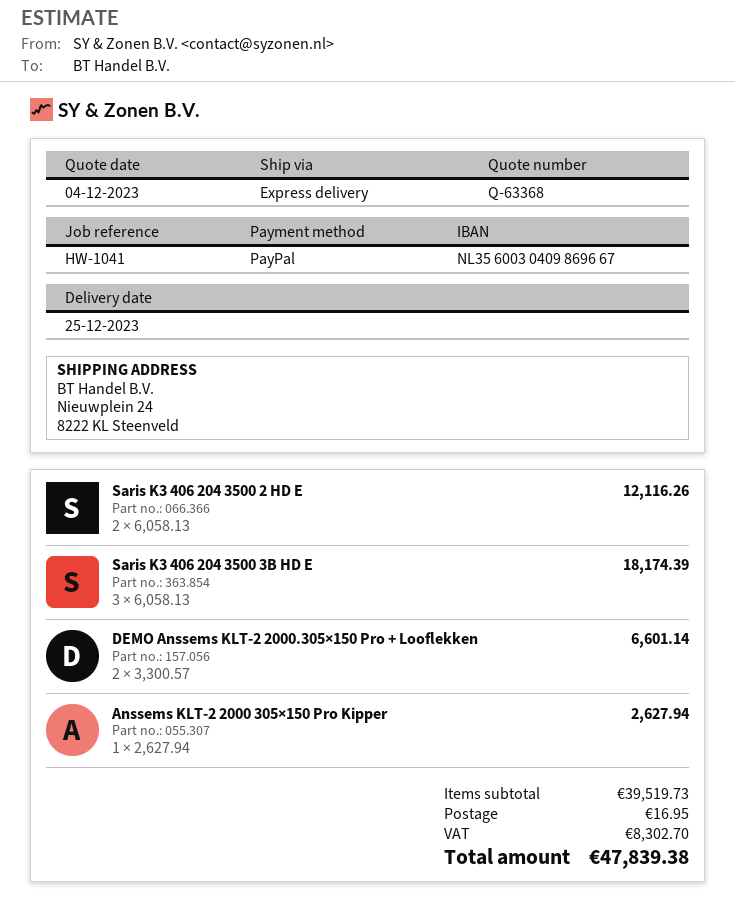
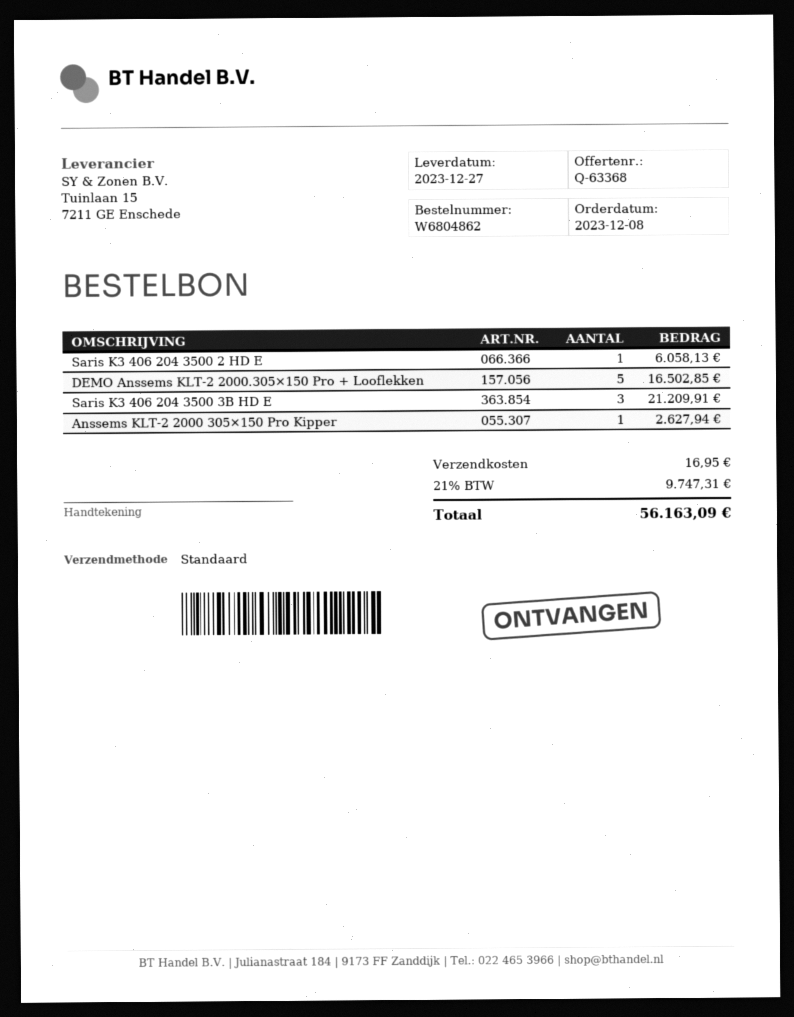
delivery date: 2023-12-25 -> 2023-12-27
shipping method: express -> standard
Saris K3 406 204 3500 2 HD E: 2 for 12116.26 -> 1 for 6058.13
Saris K3 406 204 3500 3B HD E: 3 for 18174.39 -> 3 for 21209.91
DEMO Anssems KLT-2 2000.305×150 Pro + Looflekken: 2 for 6601.14 -> 5 for 16502.85
tax: 8302.70 -> 9747.31
total: 47839.38 -> 56163.09

